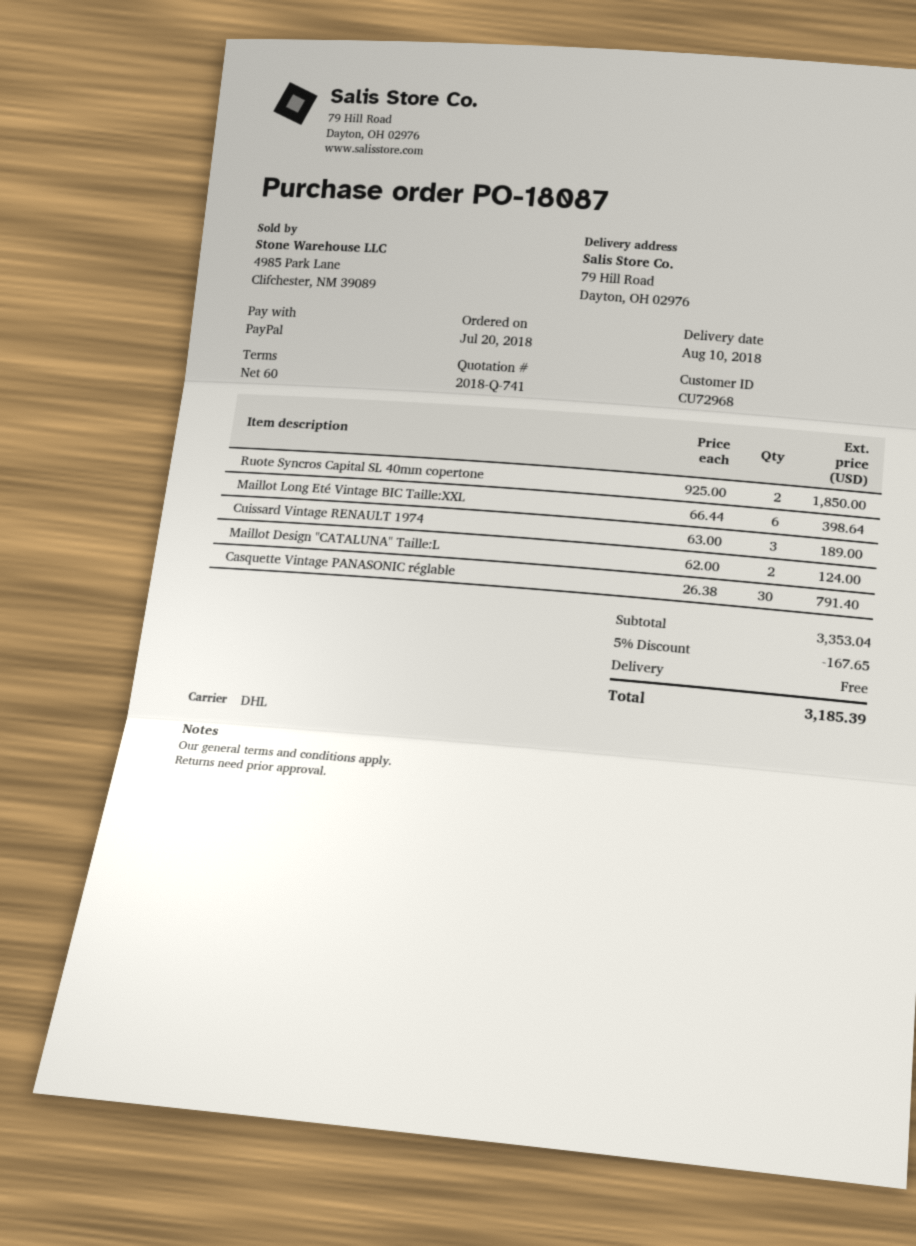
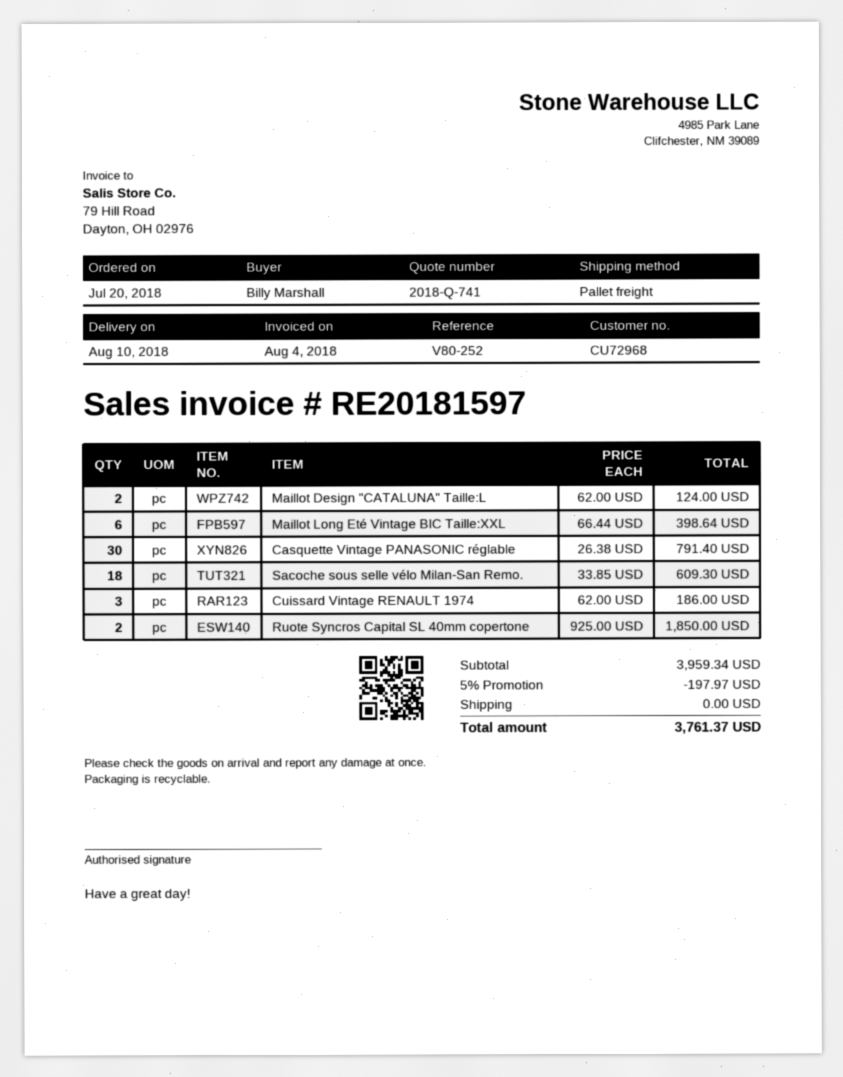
shipping method: DHL -> pallet freight
Cuissard Vintage RENAULT 1974: 3 x 63.00 = 189.00 -> 3 x 62.00 = 186.00
Sacoche sous selle vélo Milan-San Remo.: none -> 18 x 33.85 = 609.30
subtotal: 3353.04 -> 3959.34
discount: 5% = 167.65 -> 5% = 197.97
total: 3185.39 -> 3761.37

